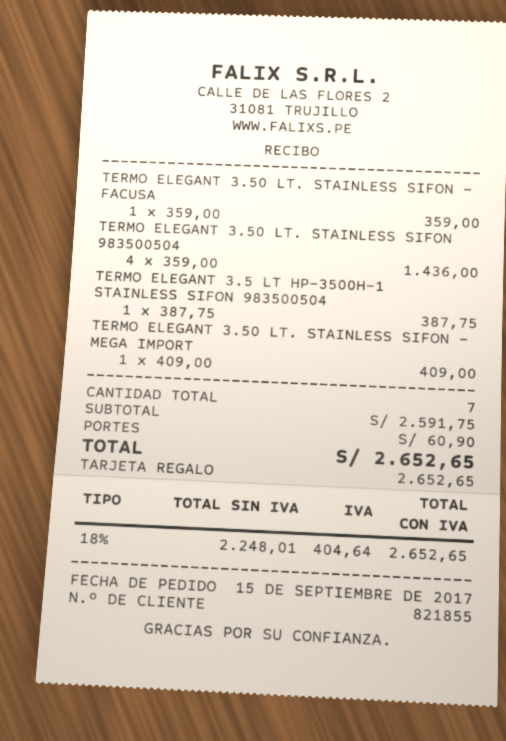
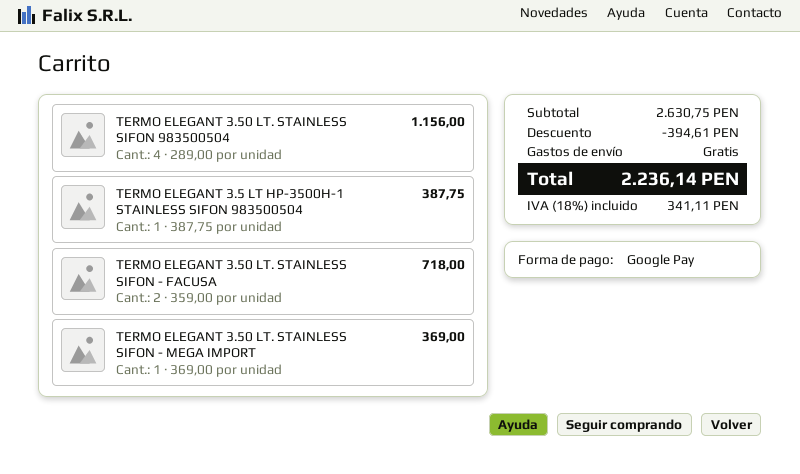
payment method: gift card -> Google Pay
TERMO ELEGANT 3.50 LT. STAINLESS SIFON - FACUSA: 1 x 359.00 = 359.00 -> 2 x 359.00 = 718.00
TERMO ELEGANT 3.50 LT. STAINLESS SIFON 983500504: 4 x 359.00 = 1436.00 -> 4 x 289.00 = 1156.00
TERMO ELEGANT 3.50 LT. STAINLESS SIFON - MEGA IMPORT: 1 x 409.00 = 409.00 -> 1 x 369.00 = 369.00
subtotal: 2591.75 -> 2630.75
discount: none -> 394.61
shipping: 60.90 -> 0.00
tax: 18% = 404.64 -> 18% = 341.11
total: 2652.65 -> 2236.14

